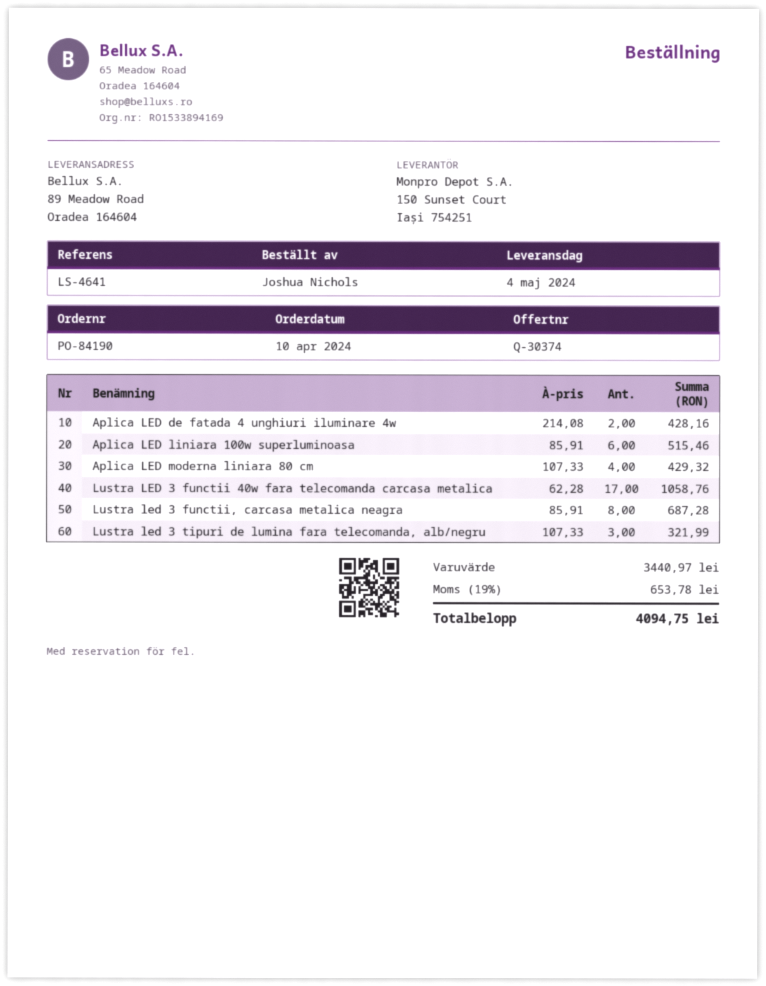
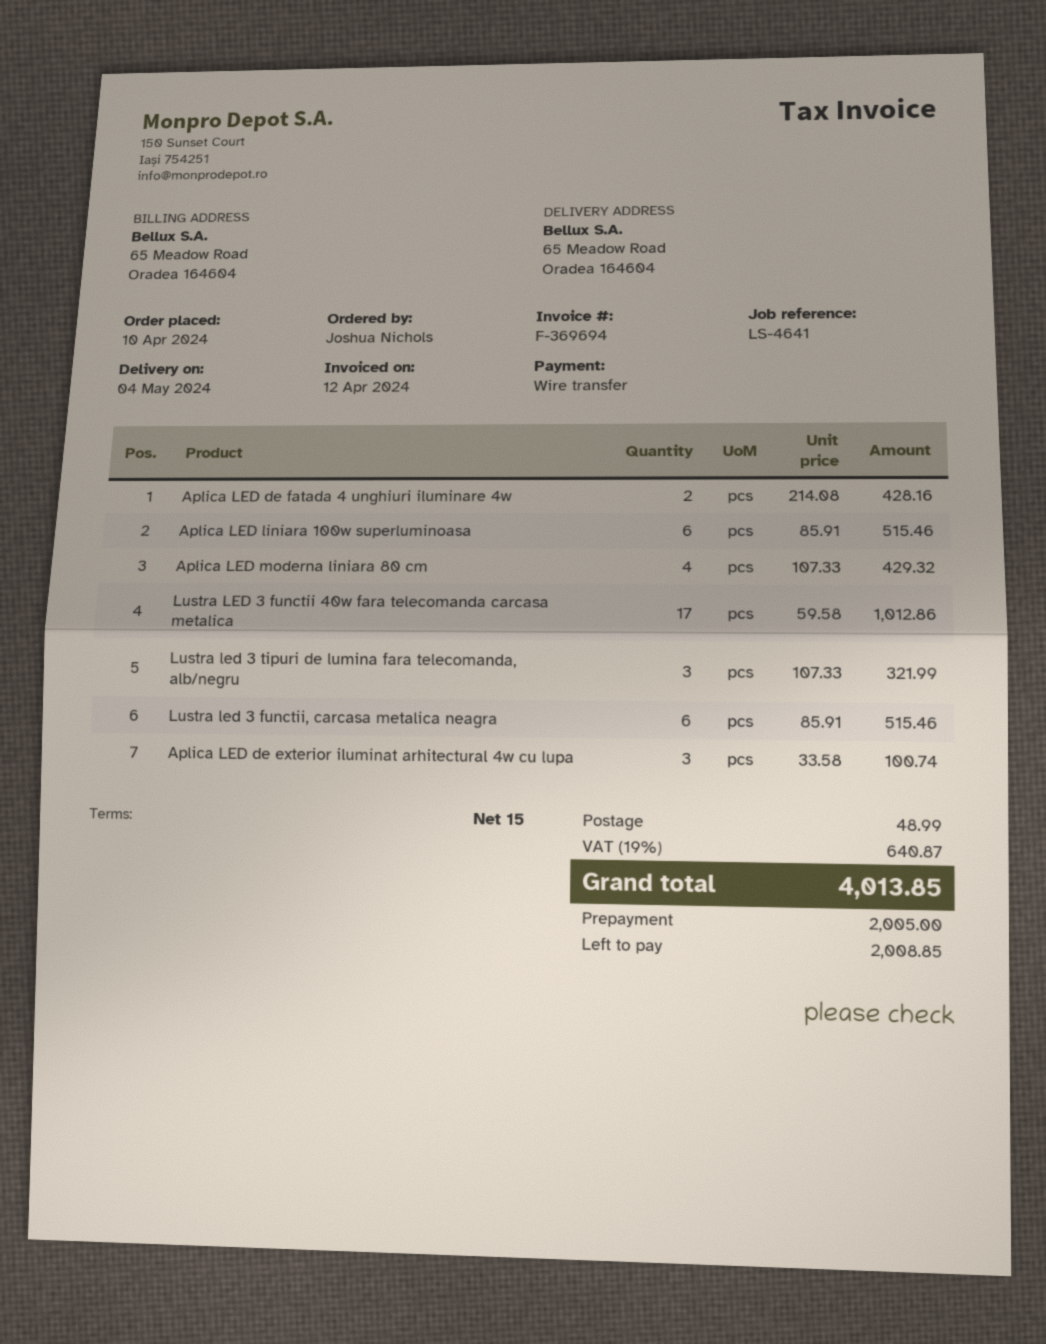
ship to: 89 Meadow Road, Oradea 164604 -> 65 Meadow Road, Oradea 164604
Lustra LED 3 functii 40w fara telecomanda carcasa metalica: 17 x 62.28 = 1058.76 -> 17 x 59.58 = 1012.86
Lustra led 3 functii, carcasa metalica neagra: 8 x 85.91 = 687.28 -> 6 x 85.91 = 515.46
Aplica LED de exterior iluminat arhitectural 4w cu lupa: none -> 3 x 33.58 = 100.74
shipping: none -> 48.99
tax: 19% = 653.78 -> 19% = 640.87
total: 4094.75 -> 4013.85

